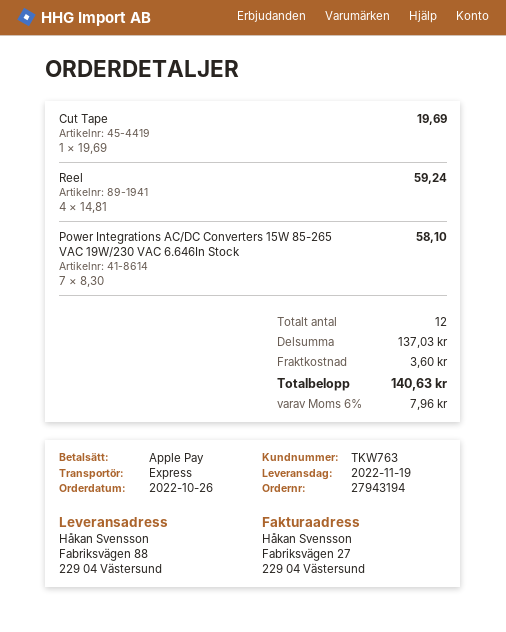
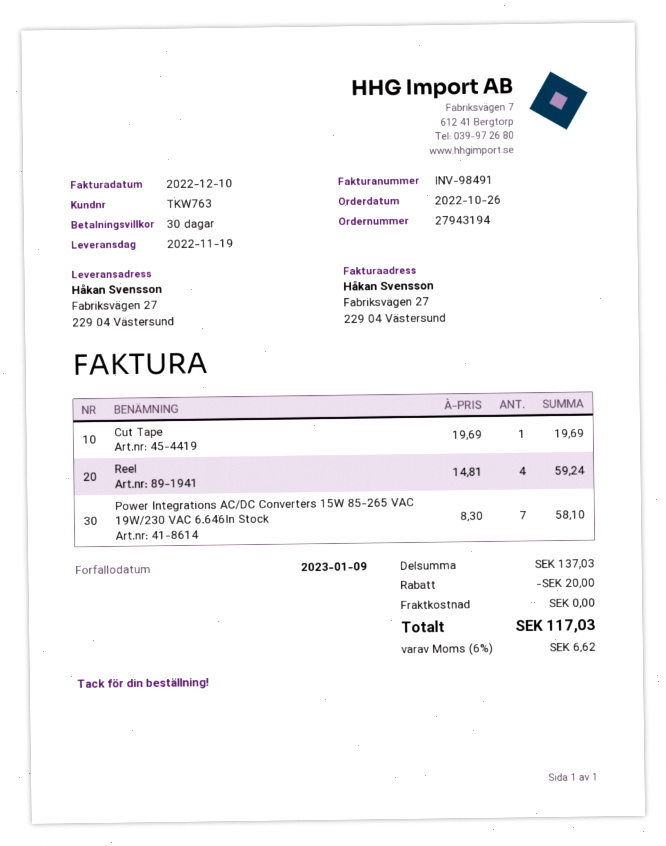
ship to: Fabriksvägen 88, 229 04 Västersund -> Fabriksvägen 27, 229 04 Västersund
discount: none -> 20.00
shipping: 3.60 -> 0.00
tax: 6% = 7.96 -> 6% = 6.62
total: 140.63 -> 117.03

